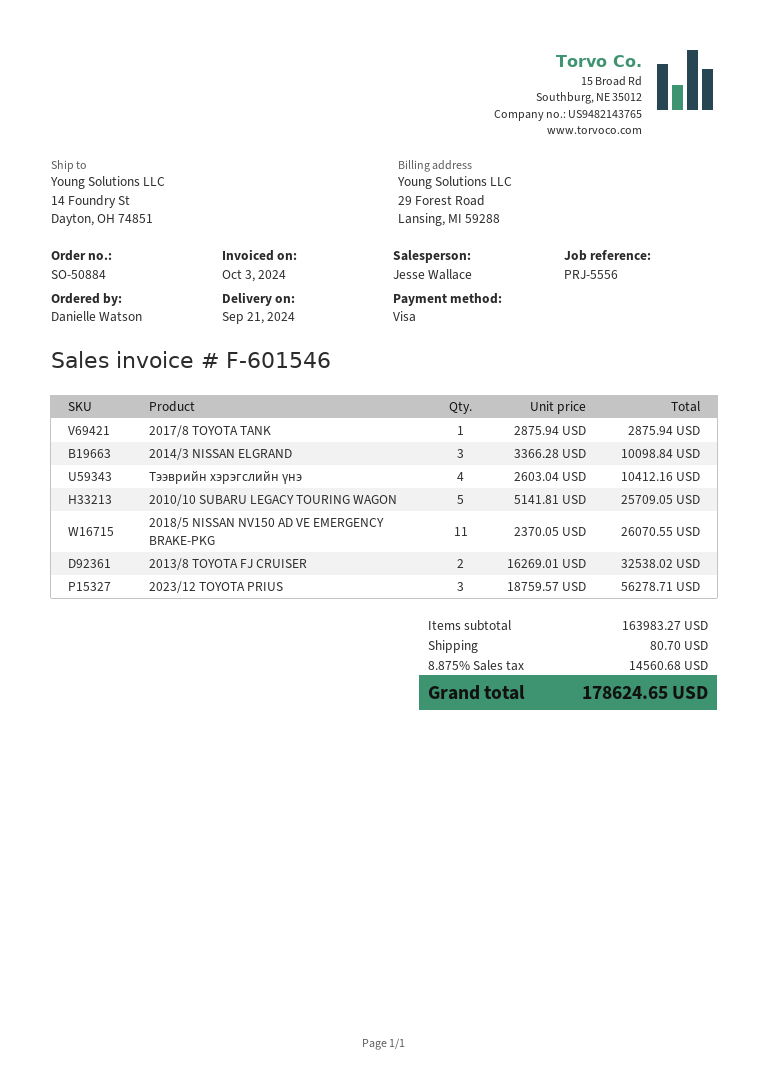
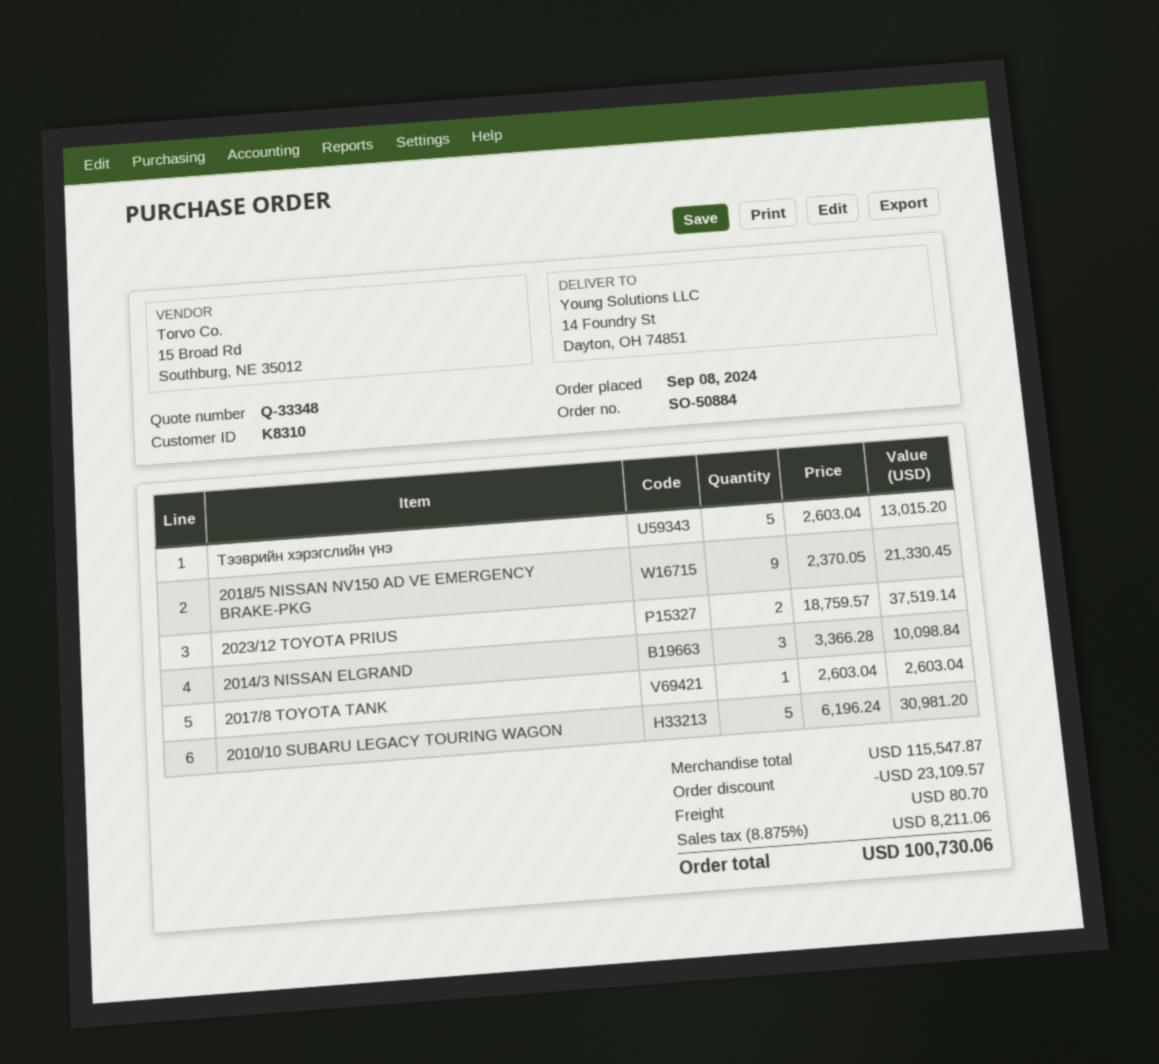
2017/8 TOYOTA TANK: 1 x 2875.94 = 2875.94 -> 1 x 2603.04 = 2603.04
Тээврийн хэрэгслийн үнэ: 4 x 2603.04 = 10412.16 -> 5 x 2603.04 = 13015.20
2010/10 SUBARU LEGACY TOURING WAGON: 5 x 5141.81 = 25709.05 -> 5 x 6196.24 = 30981.20
2018/5 NISSAN NV150 AD VE EMERGENCY BRAKE-PKG: 11 x 2370.05 = 26070.55 -> 9 x 2370.05 = 21330.45
2013/8 TOYOTA FJ CRUISER: 2 x 16269.01 = 32538.02 -> none
2023/12 TOYOTA PRIUS: 3 x 18759.57 = 56278.71 -> 2 x 18759.57 = 37519.14
subtotal: 163983.27 -> 115547.87
discount: none -> 23109.57
tax: 8.875% = 14560.68 -> 8.875% = 8211.06
total: 178624.65 -> 100730.06

